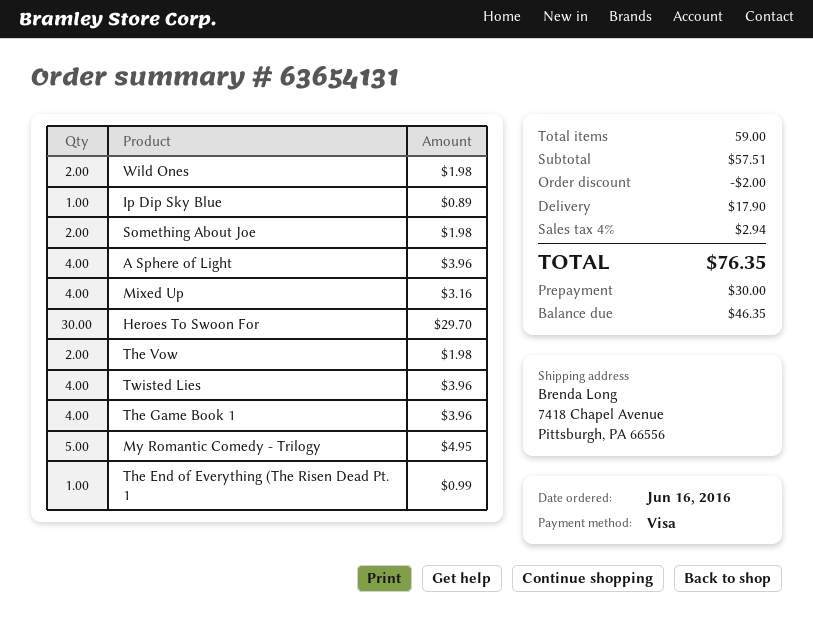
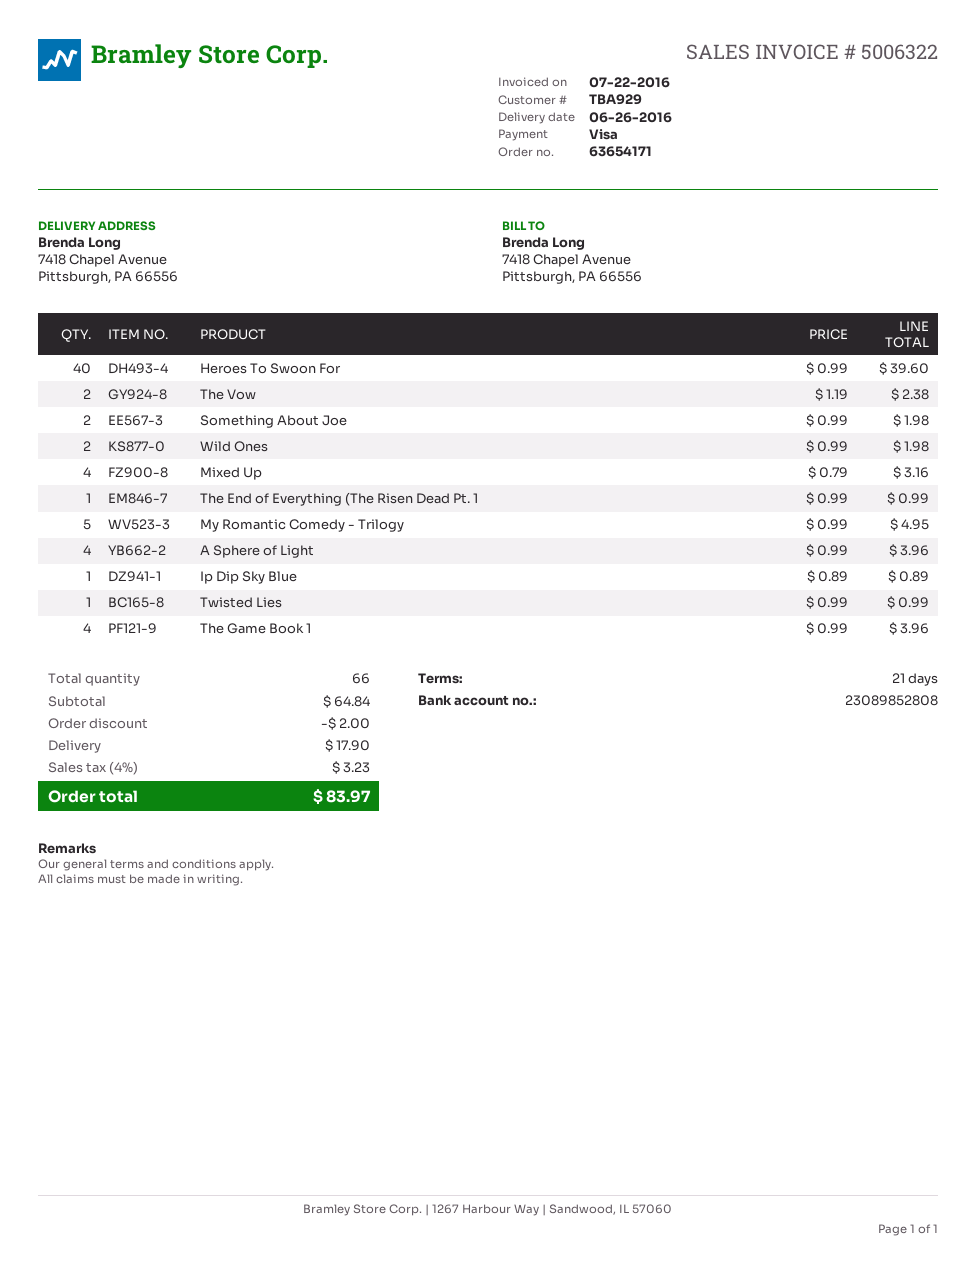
order number: 63654131 -> 63654171
Heroes To Swoon For: 30 for 29.70 -> 40 for 39.60
The Vow: 2 for 1.98 -> 2 for 2.38
Twisted Lies: 4 for 3.96 -> 1 for 0.99
total quantity: 59 -> 66
subtotal: 57.51 -> 64.84
tax: 4% = 2.94 -> 4% = 3.23
total: 76.35 -> 83.97

